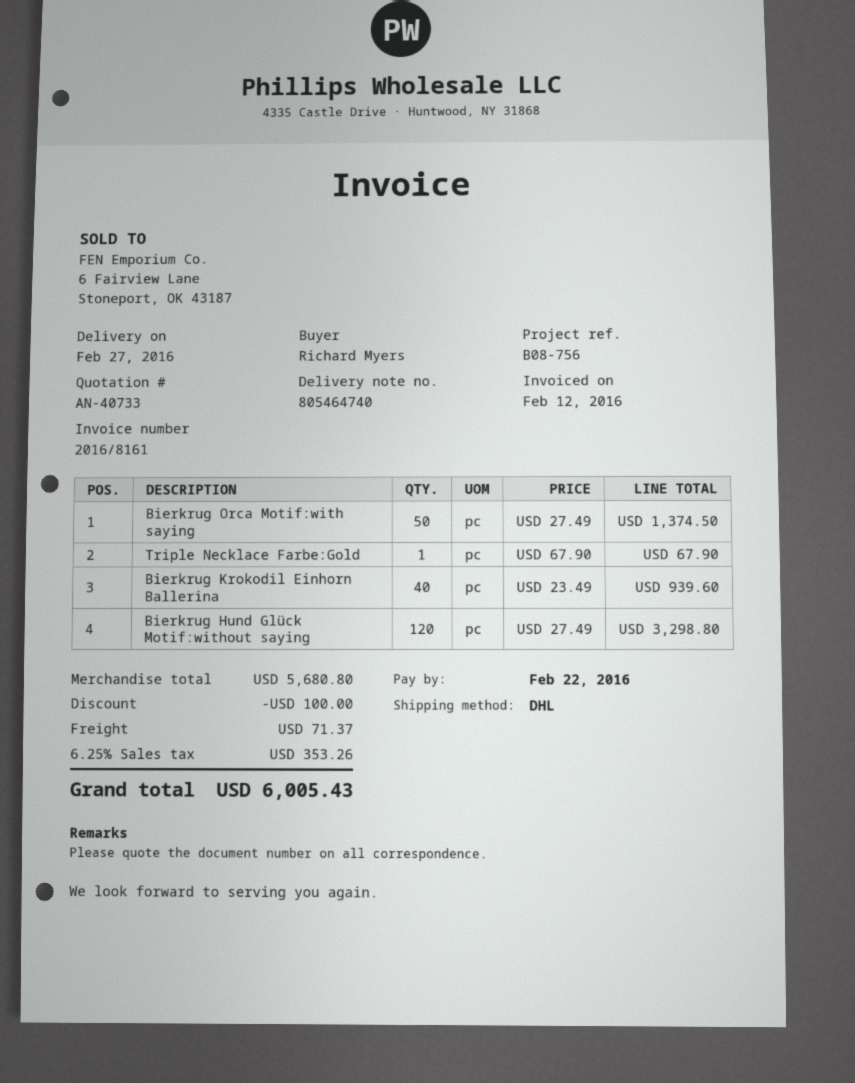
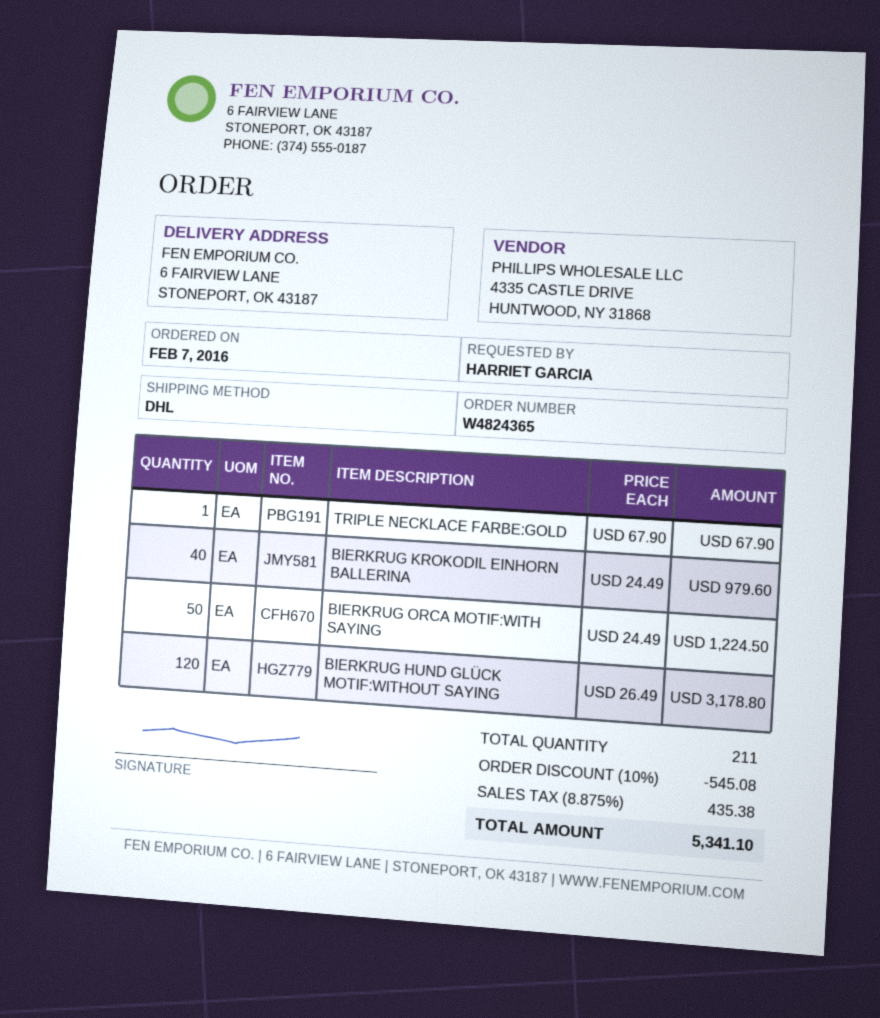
ordered by: Richard Myers -> HARRIET GARCIA
Bierkrug Orca Motif:with saying: 50 x 27.49 = 1374.50 -> 50 x 24.49 = 1224.50
Bierkrug Krokodil Einhorn Ballerina: 40 x 23.49 = 939.60 -> 40 x 24.49 = 979.60
Bierkrug Hund Glück Motif:without saying: 120 x 27.49 = 3298.80 -> 120 x 26.49 = 3178.80
discount: 100.00 -> 545.08
shipping: 71.37 -> none
tax: 6.25% = 353.26 -> 8.875% = 435.38
total: 6005.43 -> 5341.10

